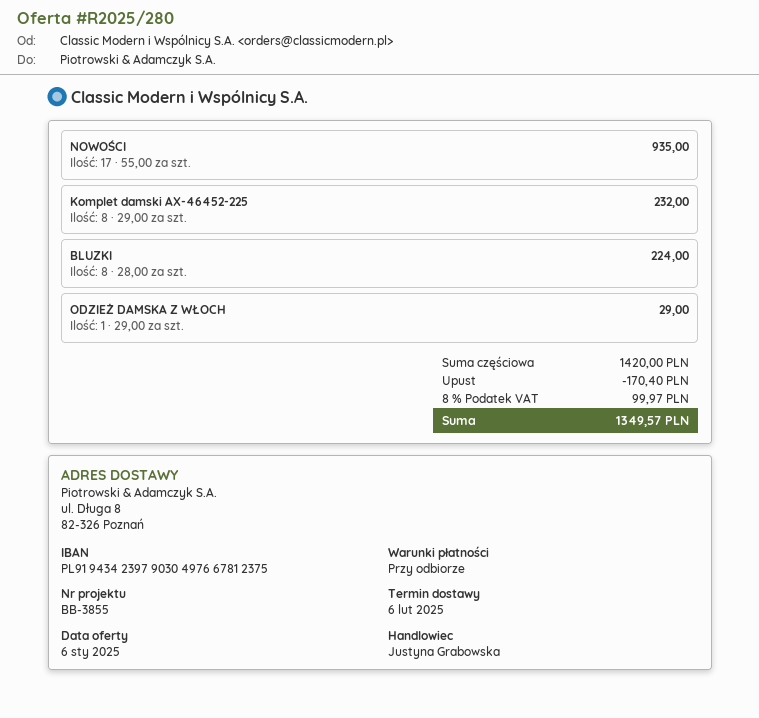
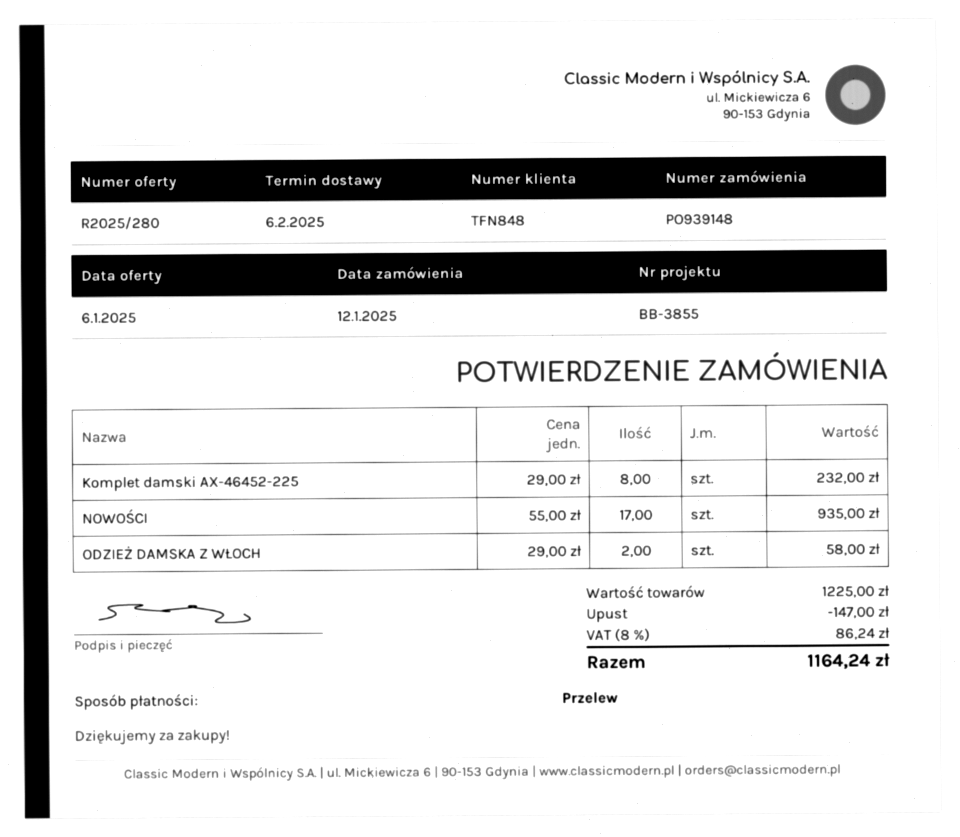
BLUZKI: 8 x 28.00 = 224.00 -> none
ODZIEŻ DAMSKA Z WŁOCH: 1 x 29.00 = 29.00 -> 2 x 29.00 = 58.00
subtotal: 1420.00 -> 1225.00
discount: 170.40 -> 147.00
tax: 8% = 99.97 -> 8% = 86.24
total: 1349.57 -> 1164.24

